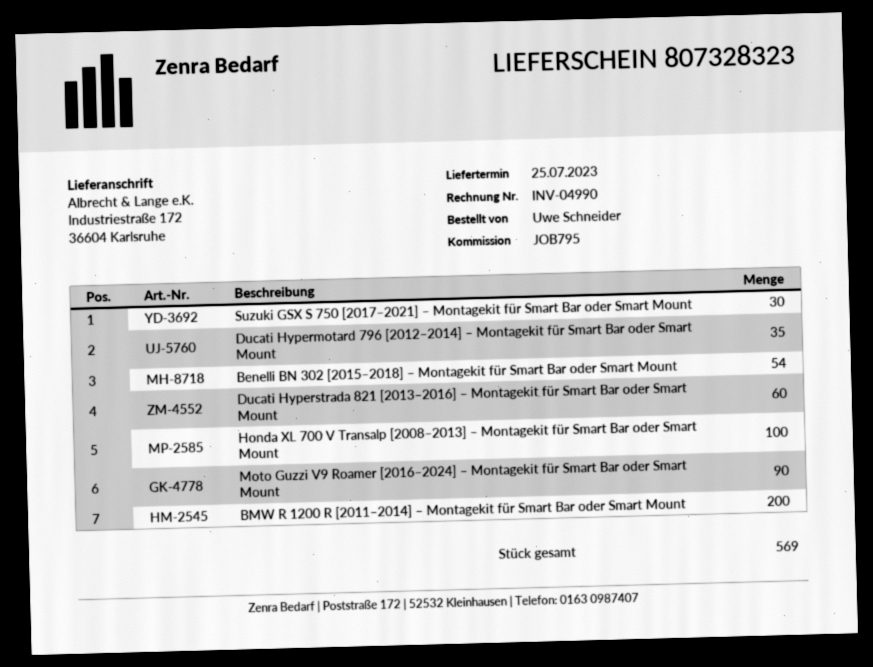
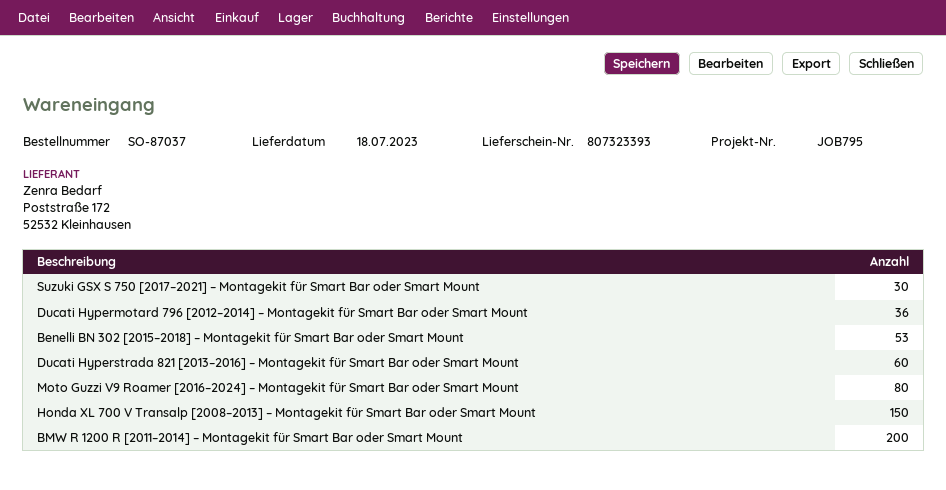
delivery note number: 807328323 -> 807323393
delivery date: 2023-07-25 -> 2023-07-18
Ducati Hypermotard 796 [2012–2014] – Montagekit für Smart Bar oder Smart Mount: 35 -> 36
Benelli BN 302 [2015–2018] – Montagekit für Smart Bar oder Smart Mount: 54 -> 53
Honda XL 700 V Transalp [2008–2013] – Montagekit für Smart Bar oder Smart Mount: 100 -> 150
Moto Guzzi V9 Roamer [2016–2024] – Montagekit für Smart Bar oder Smart Mount: 90 -> 80

